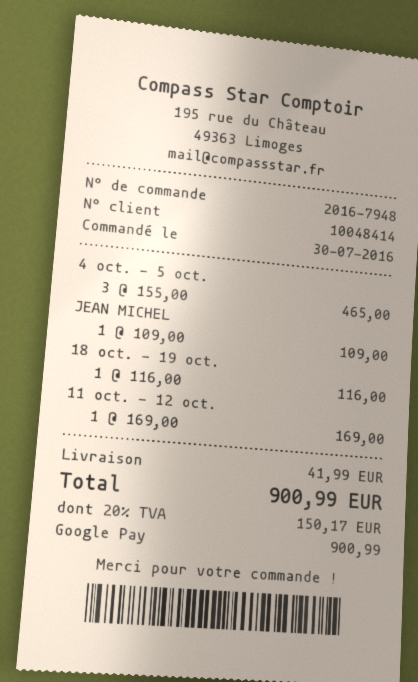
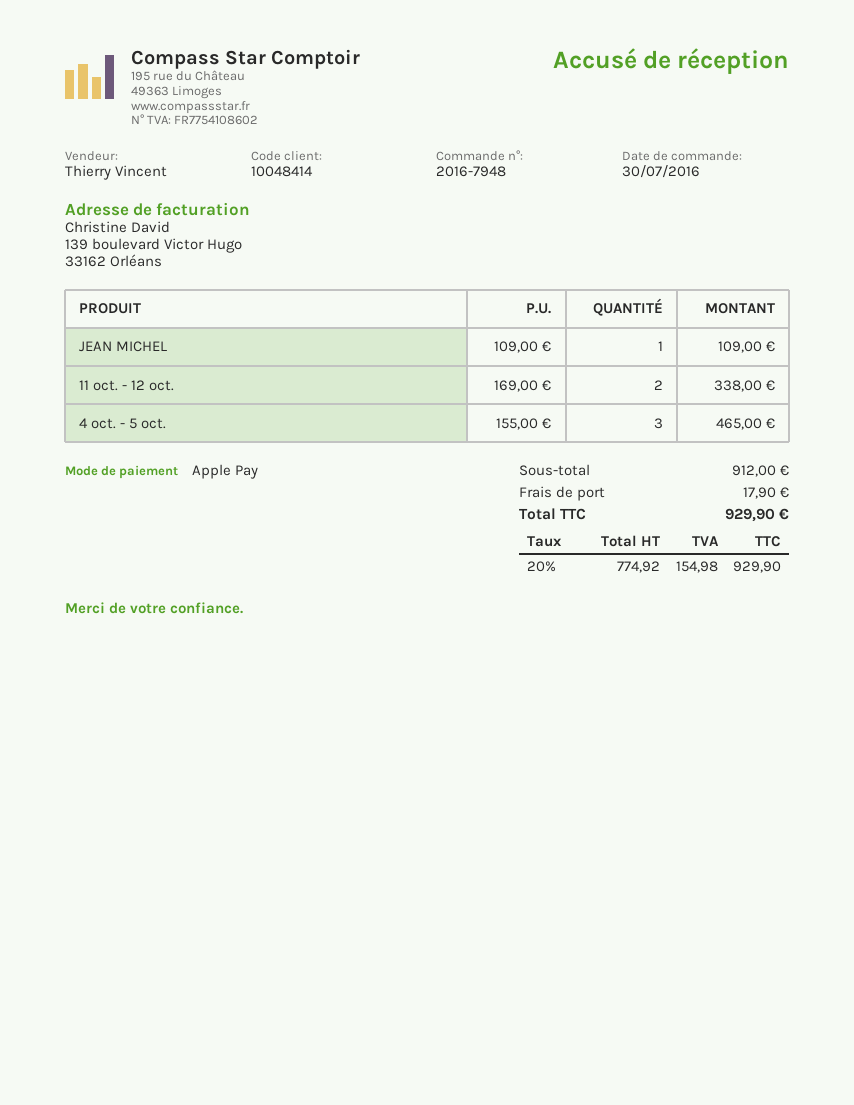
payment method: Google Pay -> Apple Pay
18 oct. - 19 oct.: 1 x 116.00 = 116.00 -> none
11 oct. - 12 oct.: 1 x 169.00 = 169.00 -> 2 x 169.00 = 338.00
shipping: 41.99 -> 17.90
tax: 20% = 150.17 -> 20% = 154.98
total: 900.99 -> 929.90

